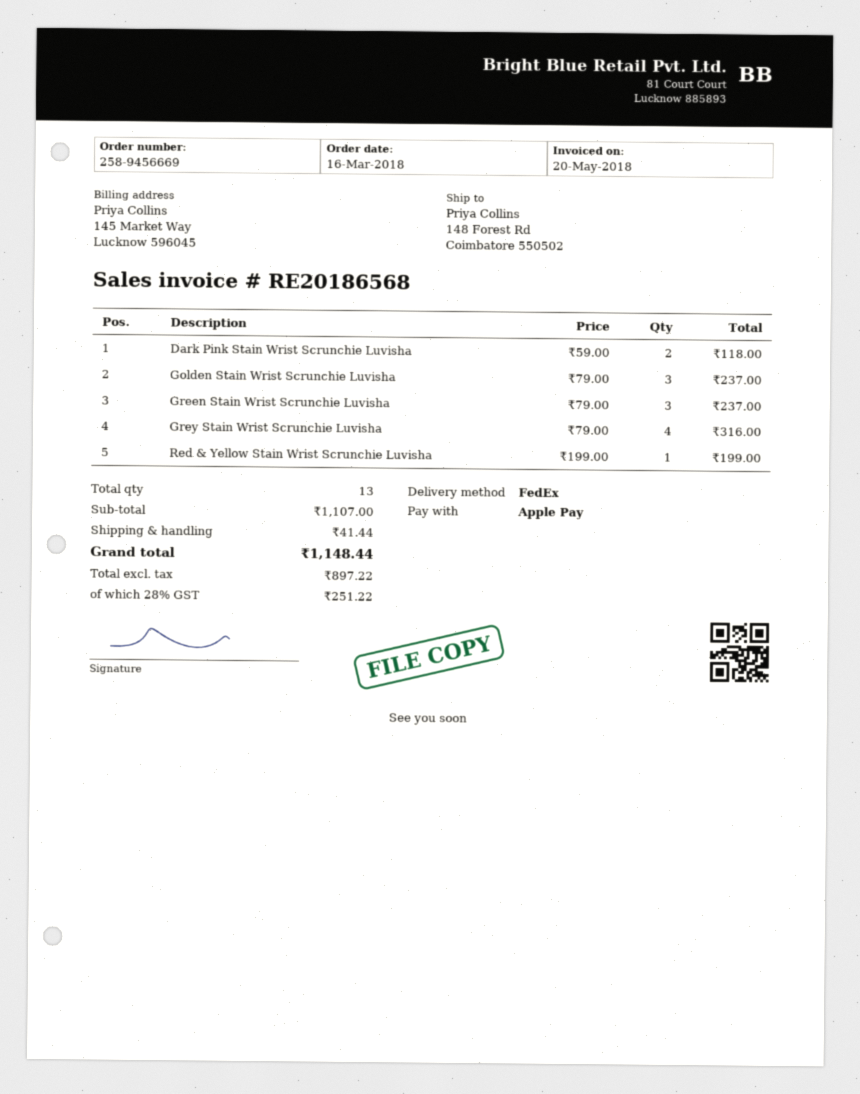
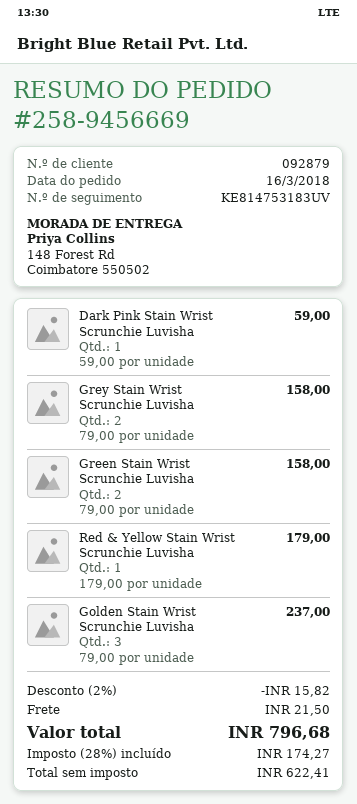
Dark Pink Stain Wrist Scrunchie Luvisha: 2 x 59.00 = 118.00 -> 1 x 59.00 = 59.00
Green Stain Wrist Scrunchie Luvisha: 3 x 79.00 = 237.00 -> 2 x 79.00 = 158.00
Grey Stain Wrist Scrunchie Luvisha: 4 x 79.00 = 316.00 -> 2 x 79.00 = 158.00
Red & Yellow Stain Wrist Scrunchie Luvisha: 1 x 199.00 = 199.00 -> 1 x 179.00 = 179.00
discount: none -> 2% = 15.82
shipping: 41.44 -> 21.50
net: 897.22 -> 622.41
tax: 28% = 251.22 -> 28% = 174.27
total: 1148.44 -> 796.68

